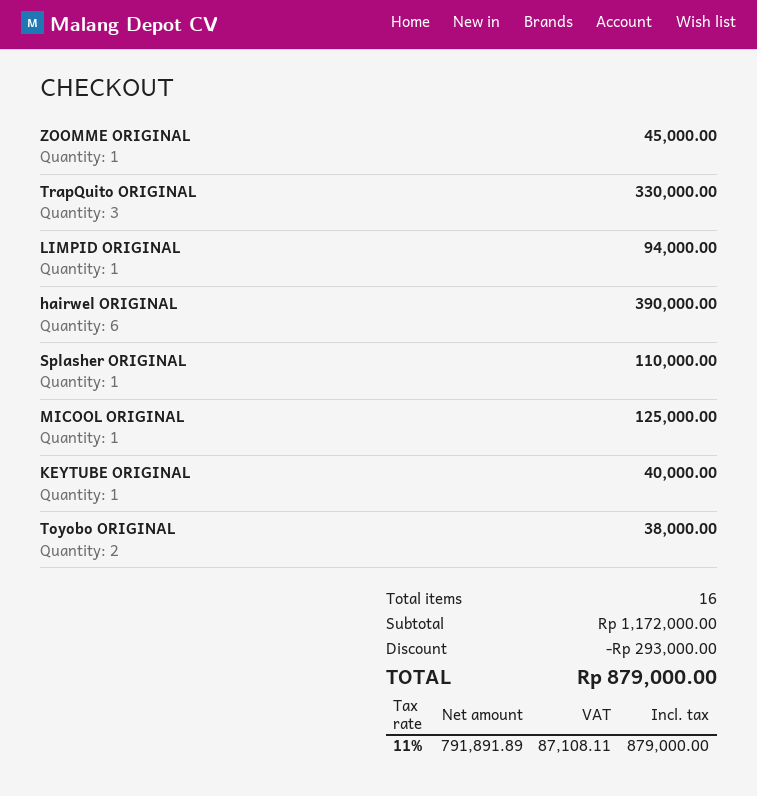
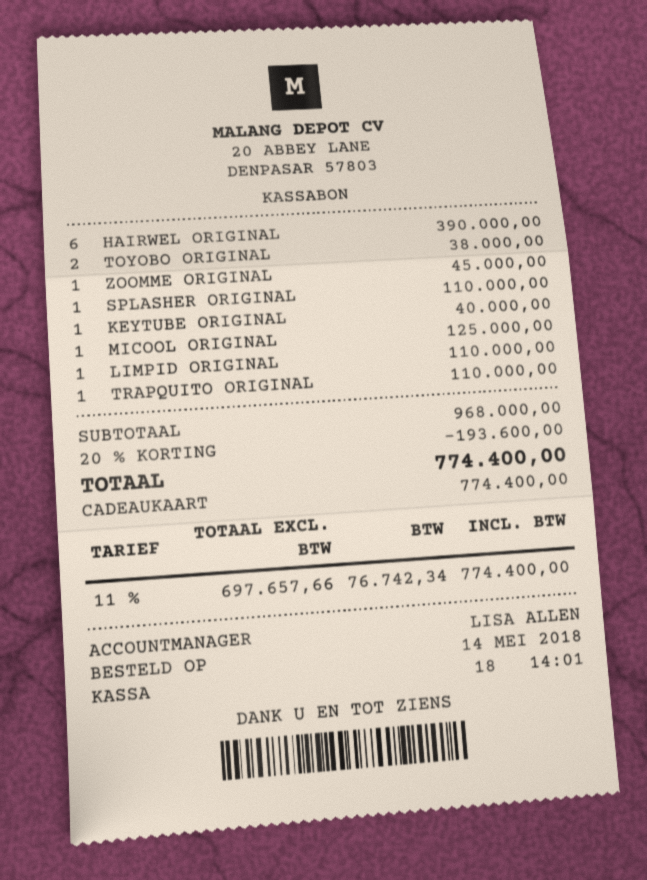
TrapQuito ORIGINAL: 3 for 330000.00 -> 1 for 110000.00
LIMPID ORIGINAL: 1 for 94000.00 -> 1 for 110000.00
subtotal: 1172000.00 -> 968000.00
discount: 293000.00 -> 193600.00
net: 791891.89 -> 697657.66
tax: 11% = 87108.11 -> 11% = 76742.34
total: 879000.00 -> 774400.00

